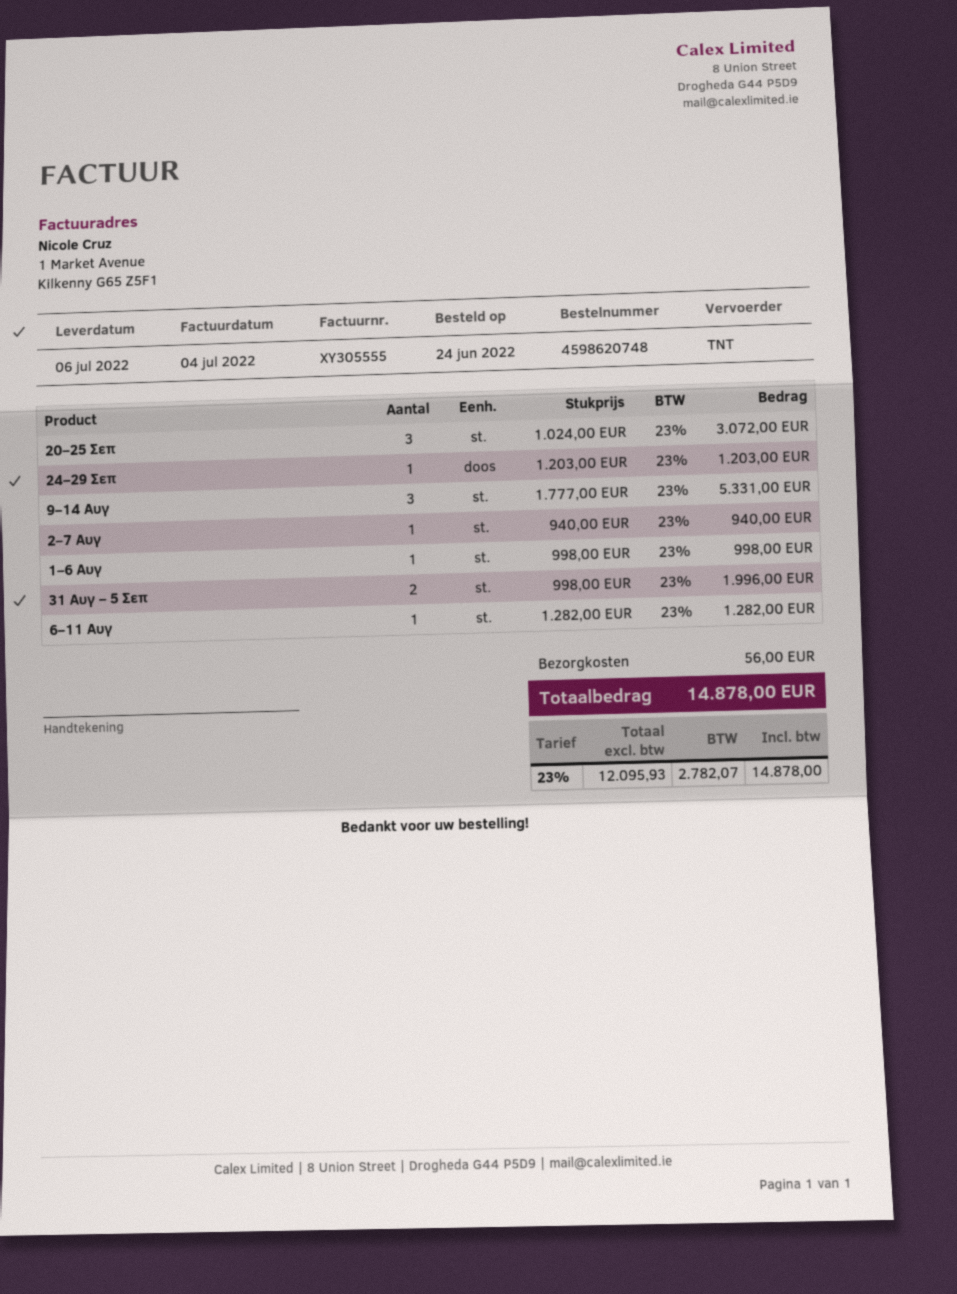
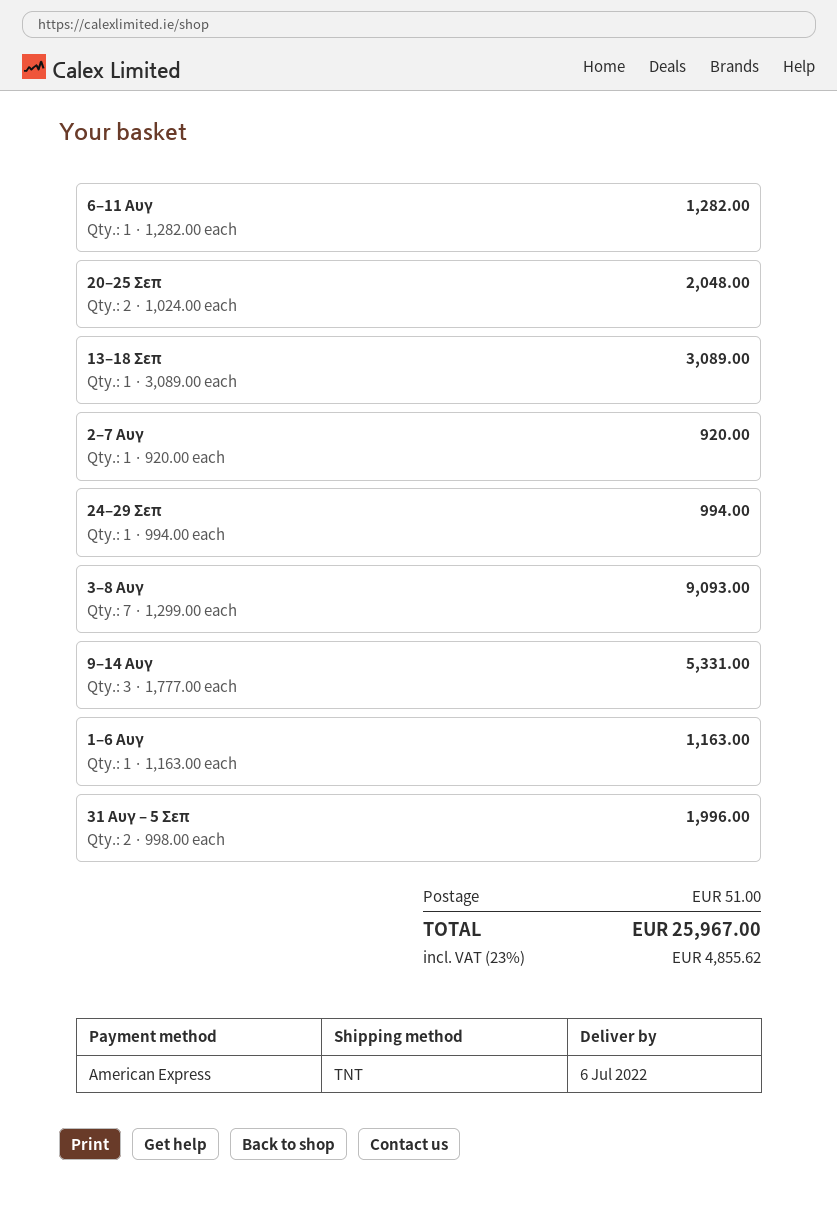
20–25 Σεπ: 3 x 1024.00 = 3072.00 -> 2 x 1024.00 = 2048.00
24–29 Σεπ: 1 x 1203.00 = 1203.00 -> 1 x 994.00 = 994.00
2–7 Αυγ: 1 x 940.00 = 940.00 -> 1 x 920.00 = 920.00
1–6 Αυγ: 1 x 998.00 = 998.00 -> 1 x 1163.00 = 1163.00
13–18 Σεπ: none -> 1 x 3089.00 = 3089.00
3–8 Αυγ: none -> 7 x 1299.00 = 9093.00
shipping: 56.00 -> 51.00
tax: 23% = 2782.07 -> 23% = 4855.62
total: 14878.00 -> 25967.00

